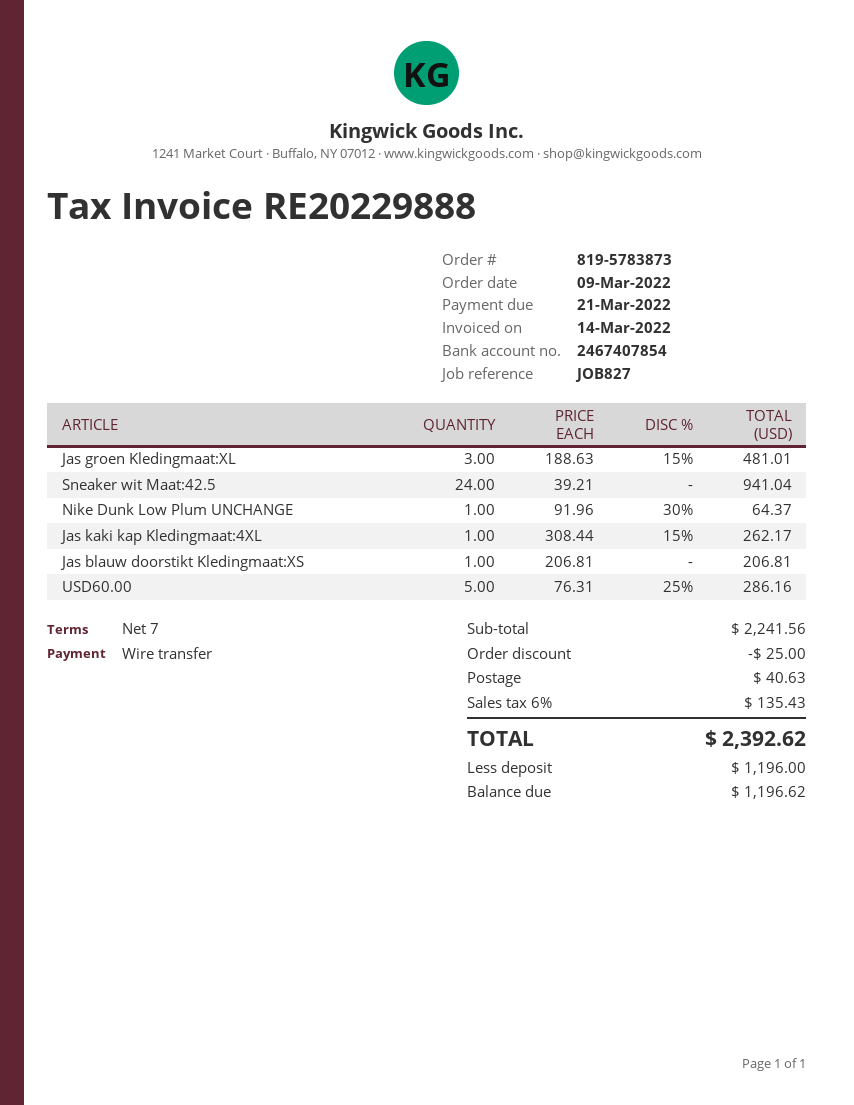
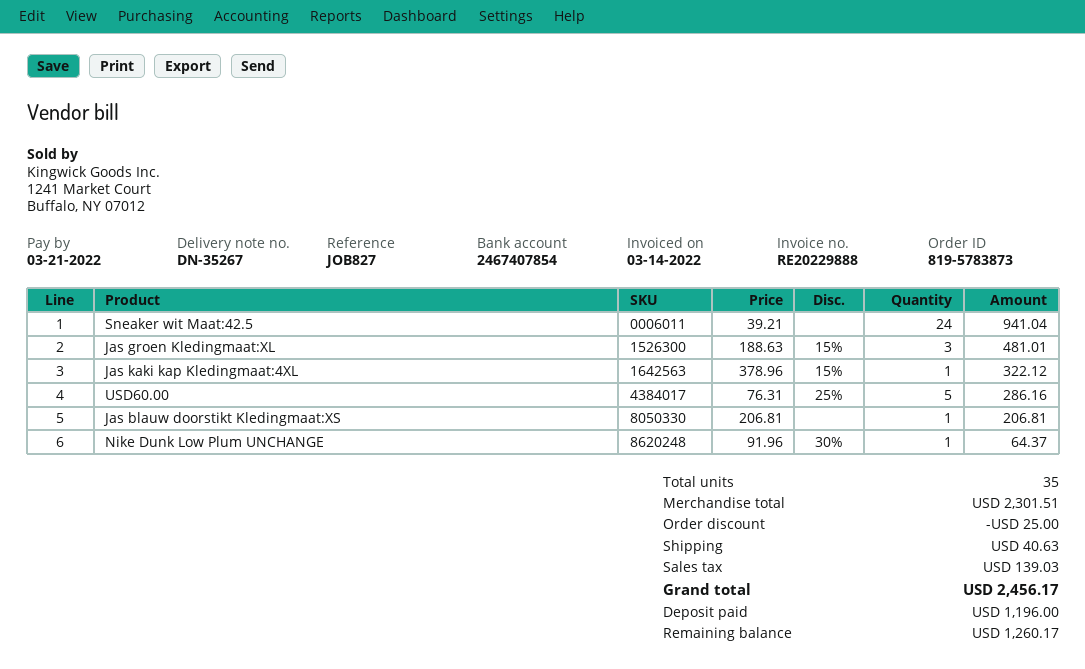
Jas kaki kap Kledingmaat:4XL: 1 x 308.44 - 15% = 262.17 -> 1 x 378.96 - 15% = 322.12
subtotal: 2241.56 -> 2301.51
tax: 135.43 -> 139.03
total: 2392.62 -> 2456.17
balance: 1196.62 -> 1260.17

